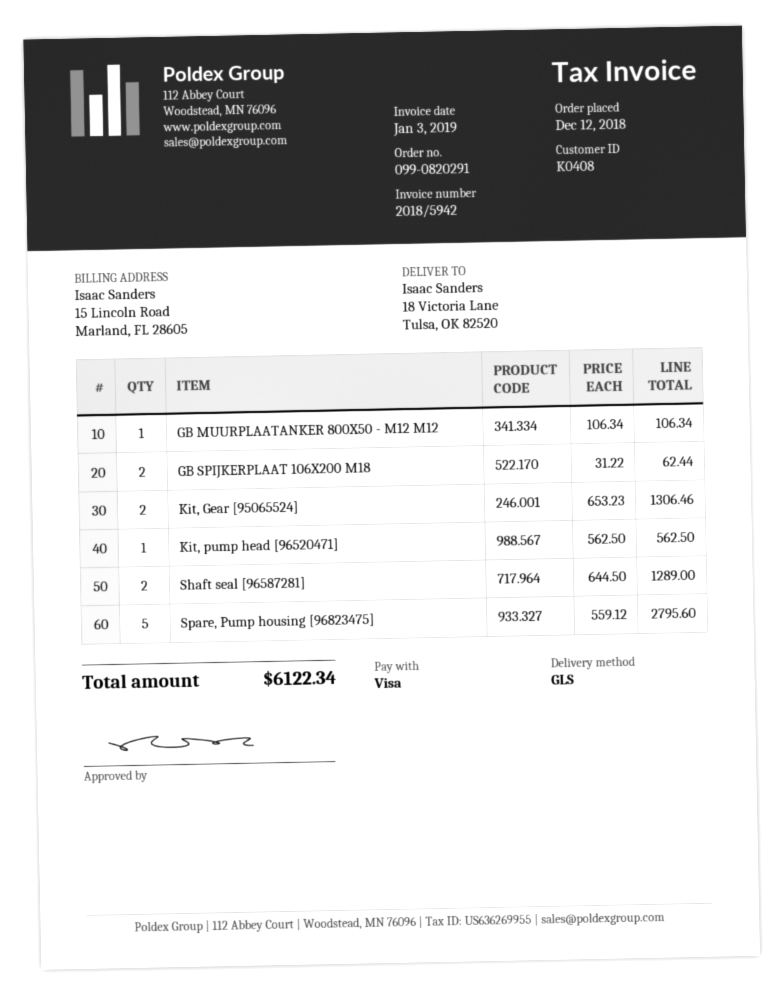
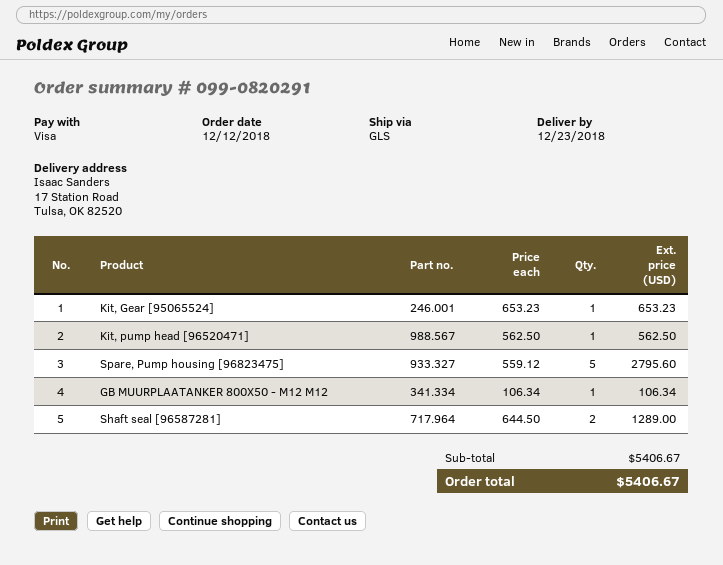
ship to: 18 Victoria Lane, Tulsa, OK 82520 -> 17 Station Road, Tulsa, OK 82520
GB SPIJKERPLAAT 106X200 M18: 2 x 31.22 = 62.44 -> none
Kit, Gear [95065524]: 2 x 653.23 = 1306.46 -> 1 x 653.23 = 653.23
total: 6122.34 -> 5406.67

